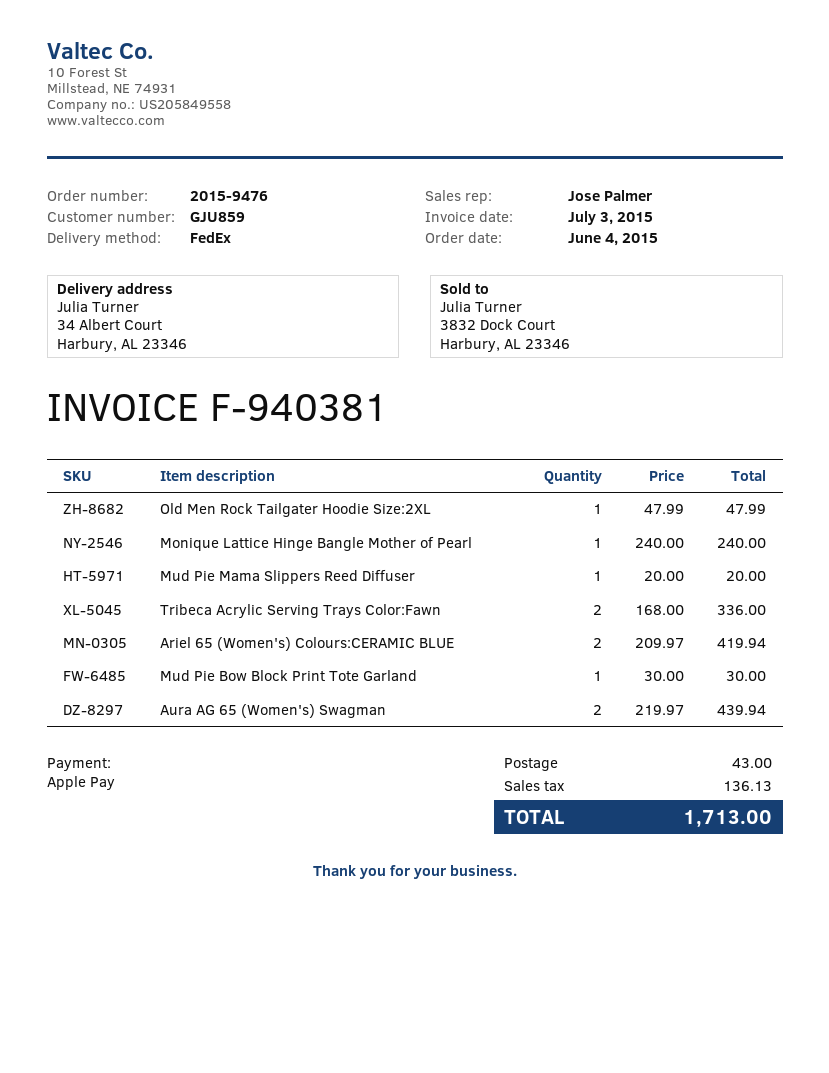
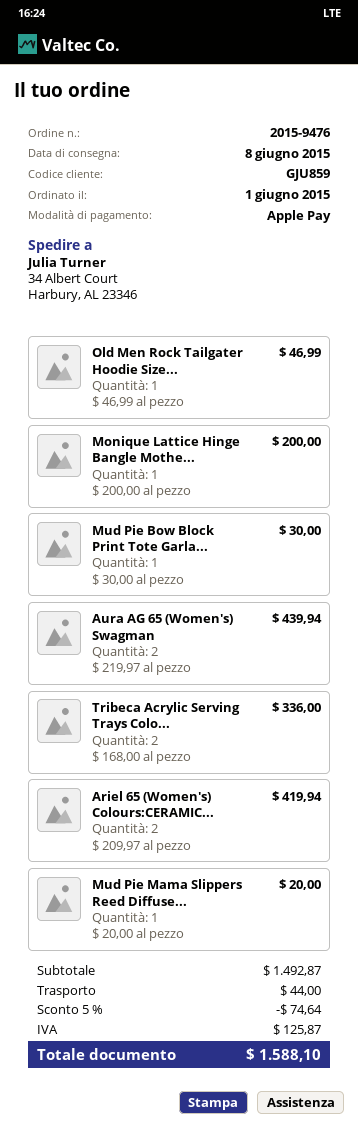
order date: 2015-06-04 -> 2015-06-01
Old Men Rock Tailgater Hoodie Size:2XL: 1 x 47.99 = 47.99 -> 1 x 46.99 = 46.99
Monique Lattice Hinge Bangle Mother of Pearl: 1 x 240.00 = 240.00 -> 1 x 200.00 = 200.00
discount: none -> 5% = 74.64
shipping: 43.00 -> 44.00
tax: 136.13 -> 125.87
total: 1713.00 -> 1588.10

